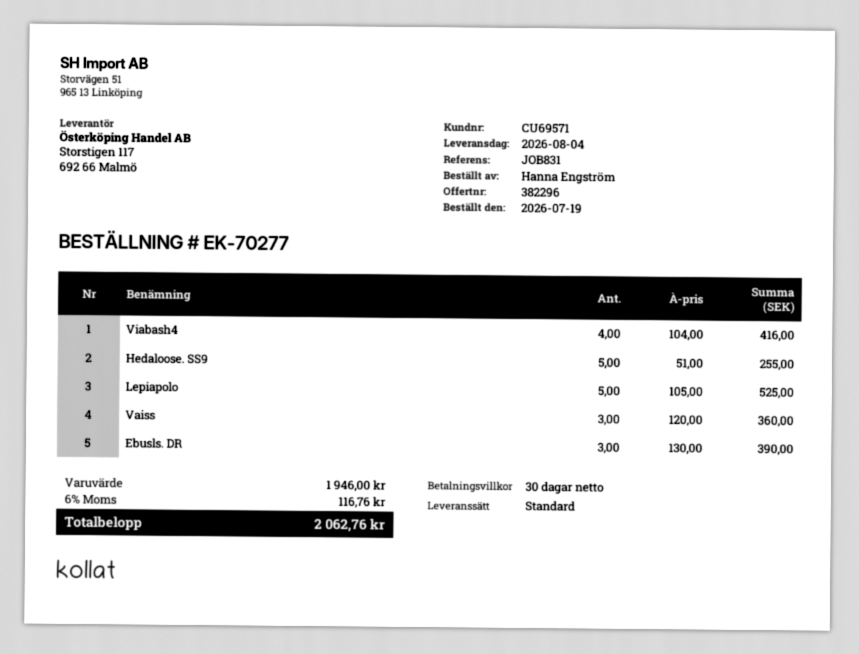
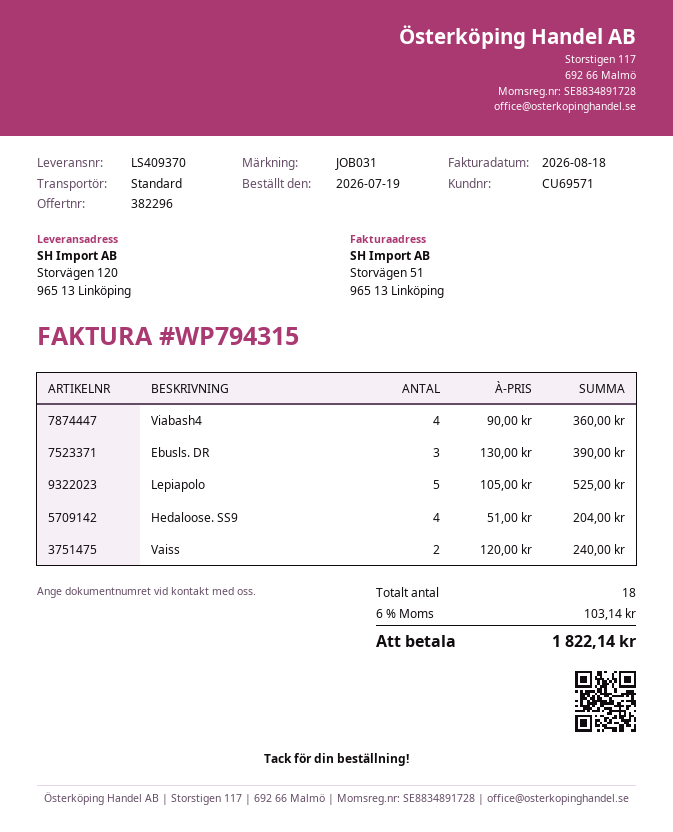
reference: JOB831 -> JOB031
Viabash4: 4 x 104.00 = 416.00 -> 4 x 90.00 = 360.00
Hedaloose. SS9: 5 x 51.00 = 255.00 -> 4 x 51.00 = 204.00
Vaiss: 3 x 120.00 = 360.00 -> 2 x 120.00 = 240.00
tax: 6% = 116.76 -> 6% = 103.14
total: 2062.76 -> 1822.14

